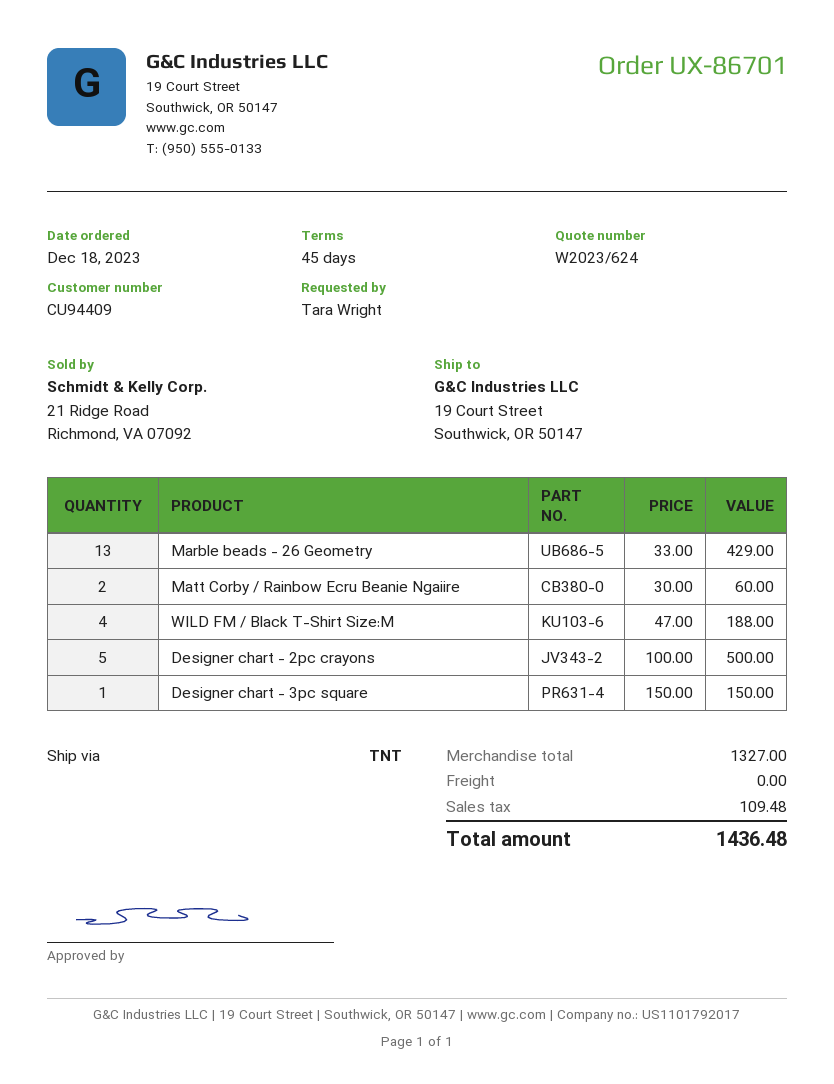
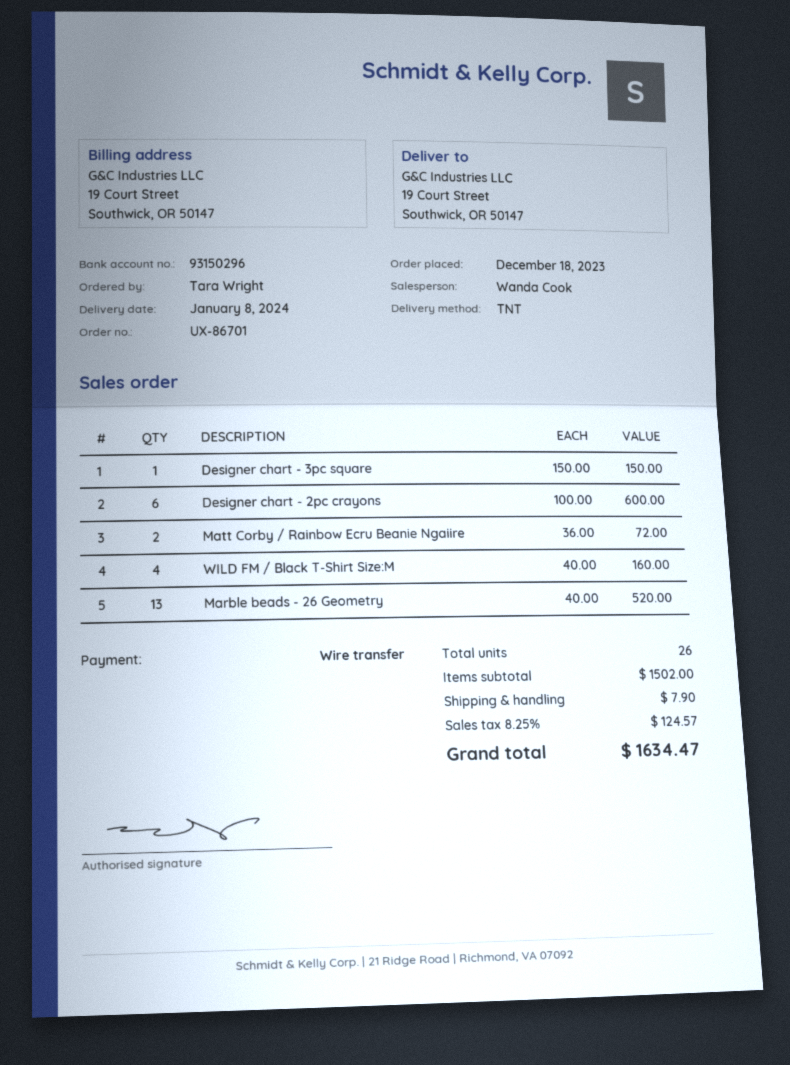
Marble beads - 26 Geometry: 13 x 33.00 = 429.00 -> 13 x 40.00 = 520.00
Matt Corby / Rainbow Ecru Beanie Ngaiire: 2 x 30.00 = 60.00 -> 2 x 36.00 = 72.00
WILD FM / Black T-Shirt Size:M: 4 x 47.00 = 188.00 -> 4 x 40.00 = 160.00
Designer chart - 2pc crayons: 5 x 100.00 = 500.00 -> 6 x 100.00 = 600.00
subtotal: 1327.00 -> 1502.00
shipping: 0.00 -> 7.90
tax: 109.48 -> 124.57
total: 1436.48 -> 1634.47

